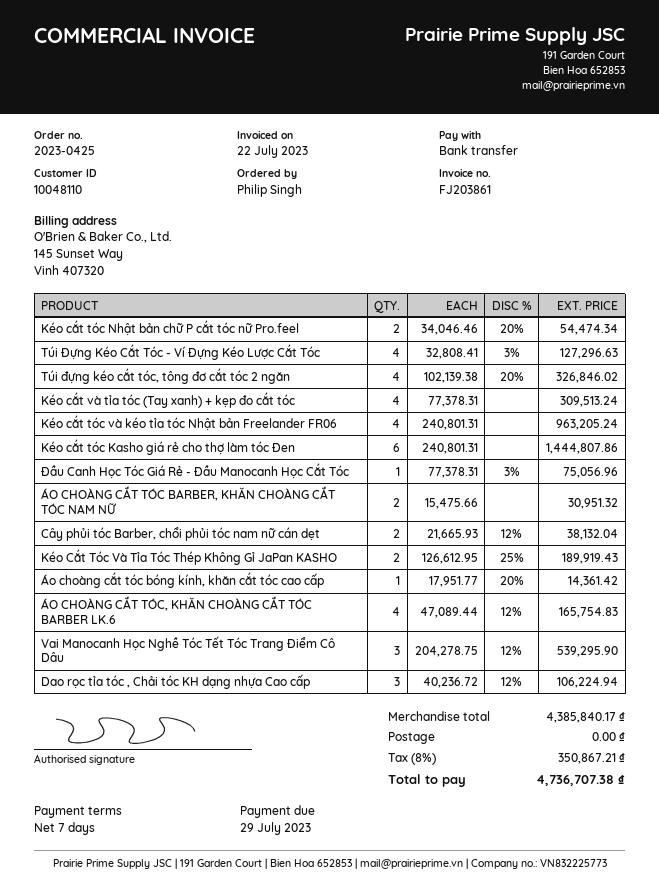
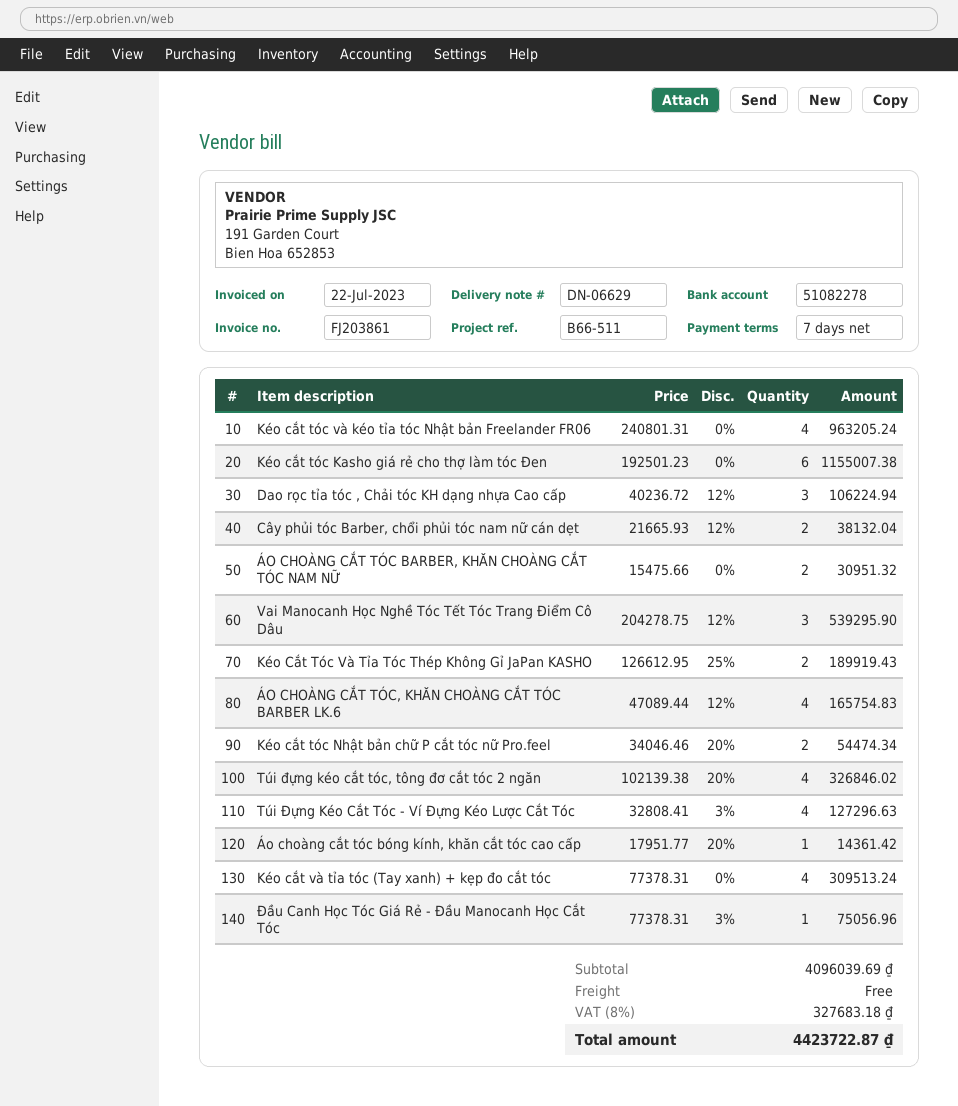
Kéo cắt tóc Kasho giá rẻ cho thợ làm tóc Đen: 6 x 240801.31 = 1444807.86 -> 6 x 192501.23 = 1155007.38
subtotal: 4385840.17 -> 4096039.69
tax: 8% = 350867.21 -> 8% = 327683.18
total: 4736707.38 -> 4423722.87

